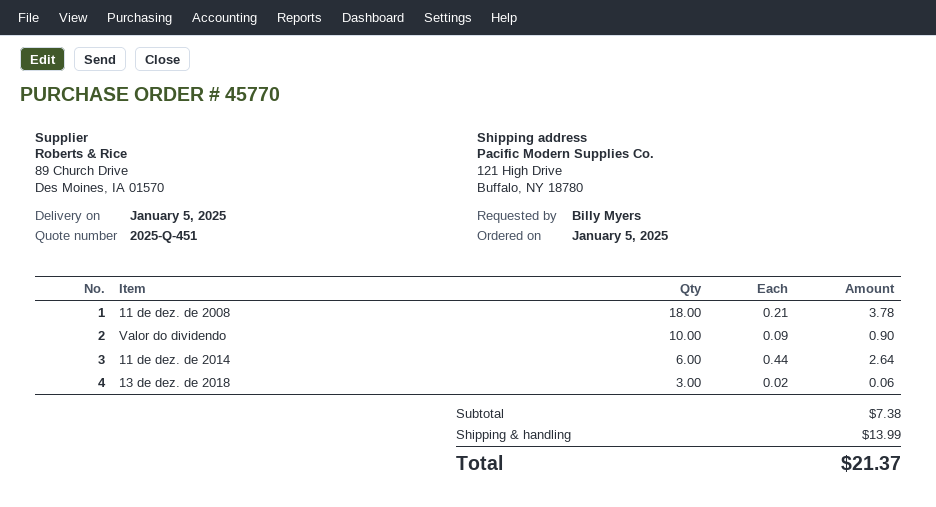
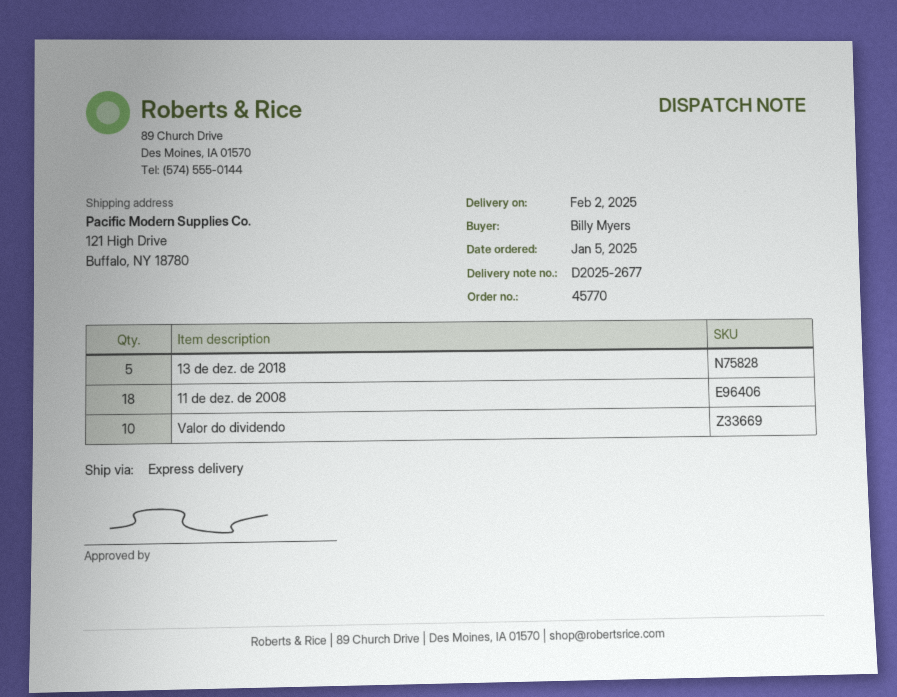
delivery date: 2025-01-05 -> 2025-02-02
11 de dez. de 2014: 6 -> none
13 de dez. de 2018: 3 -> 5

